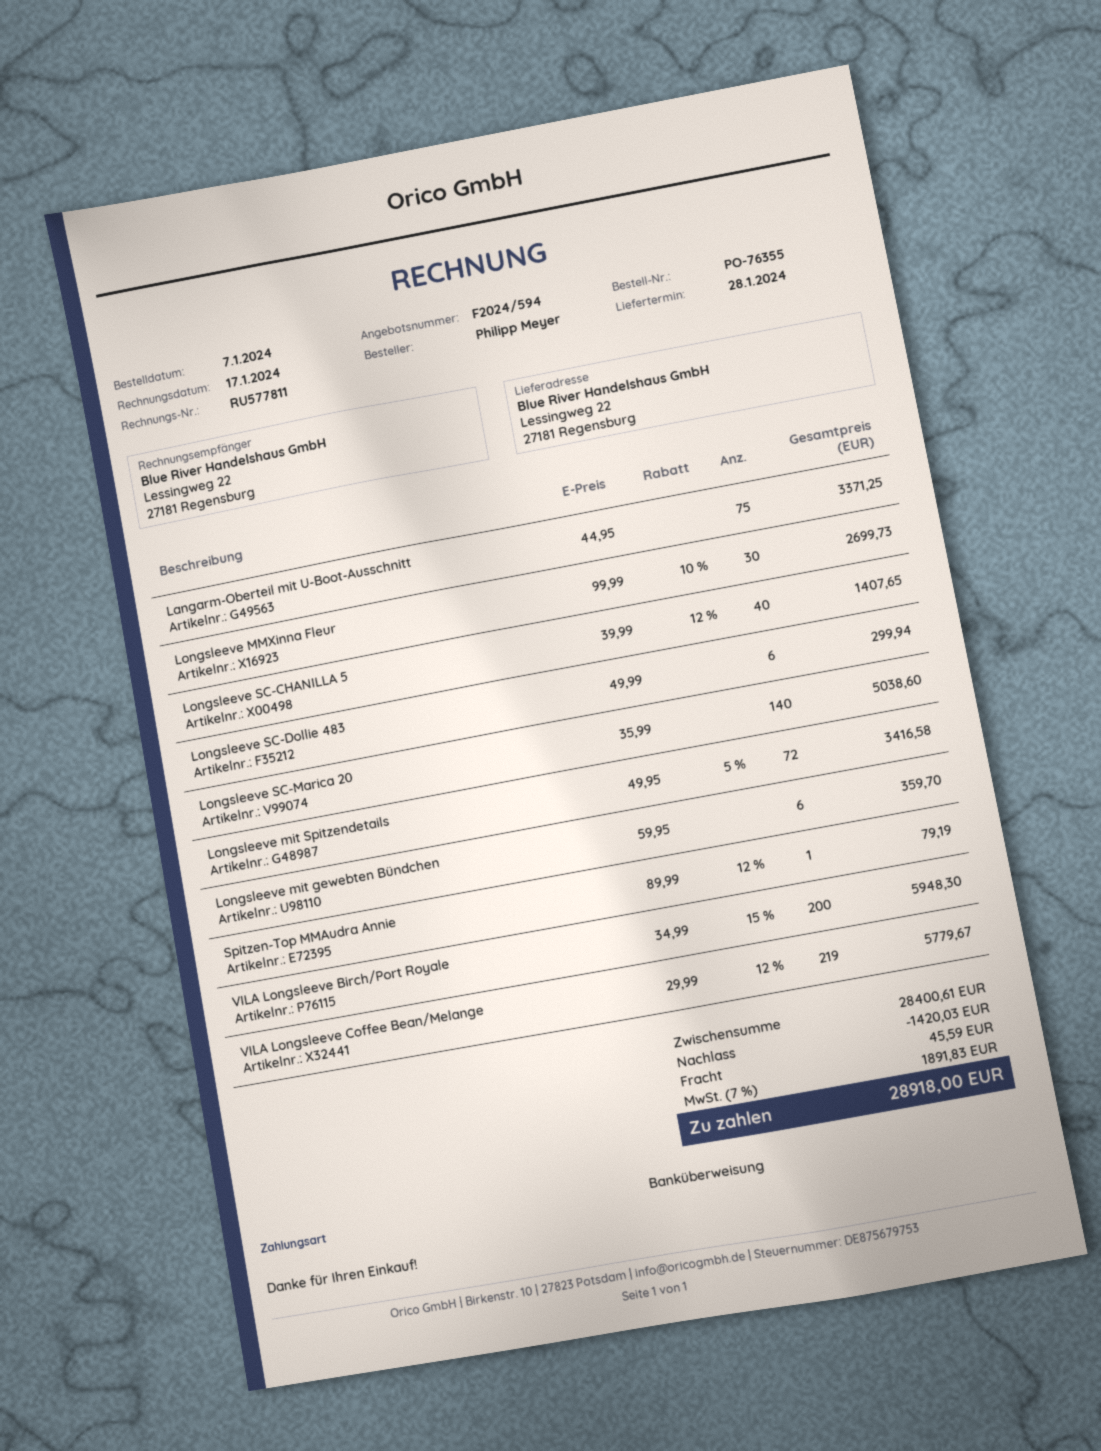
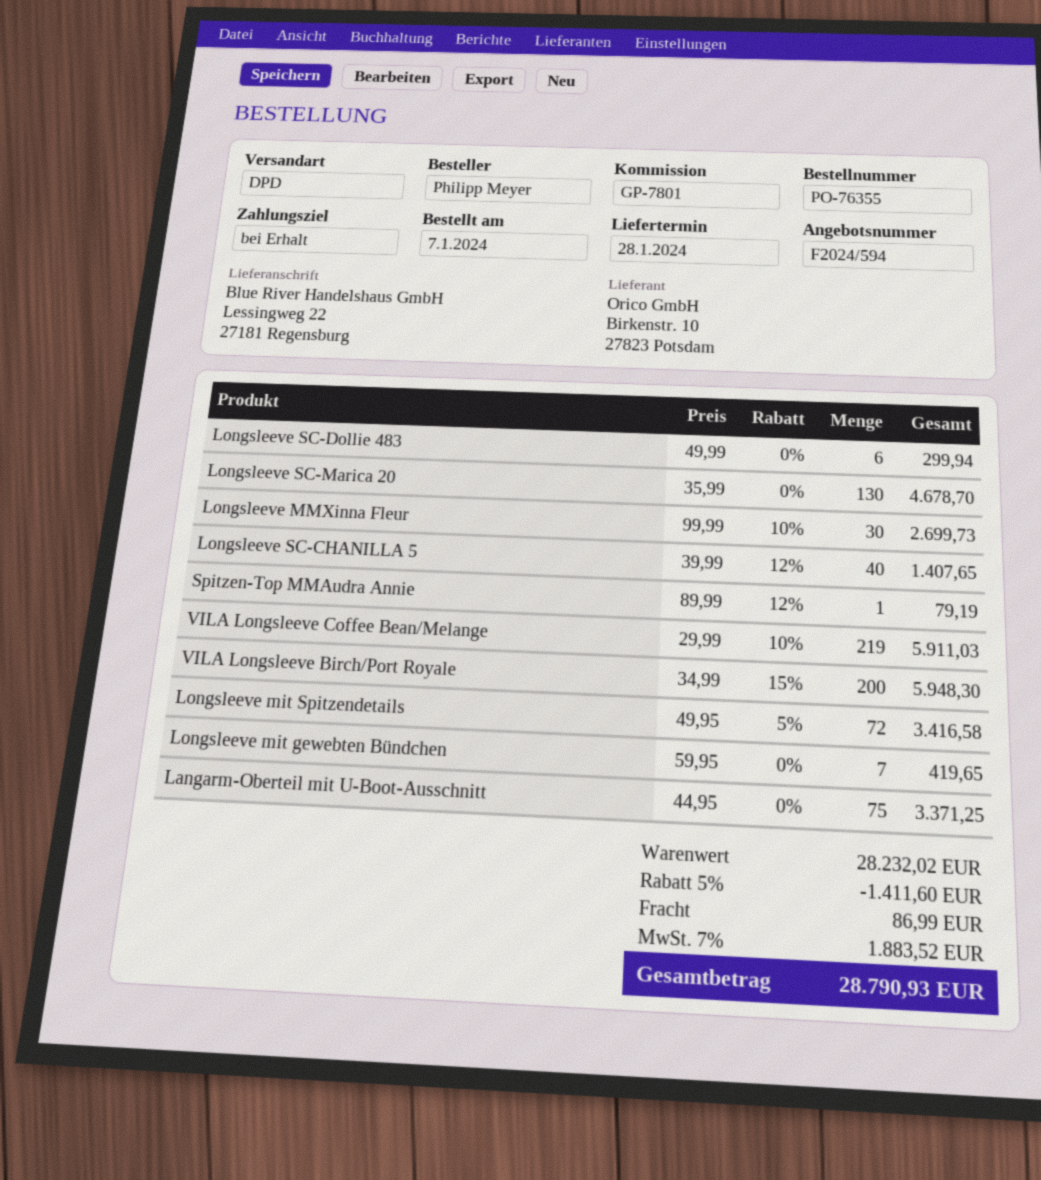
Longsleeve SC-Marica 20: 140 x 35.99 = 5038.60 -> 130 x 35.99 = 4678.70
Longsleeve mit gewebten Bündchen: 6 x 59.95 = 359.70 -> 7 x 59.95 = 419.65
VILA Longsleeve Coffee Bean/Melange: 219 x 29.99 - 12% = 5779.67 -> 219 x 29.99 - 10% = 5911.03
subtotal: 28400.61 -> 28232.02
discount: 1420.03 -> 1411.60
shipping: 45.59 -> 86.99
tax: 7% = 1891.83 -> 7% = 1883.52
total: 28918.00 -> 28790.93

